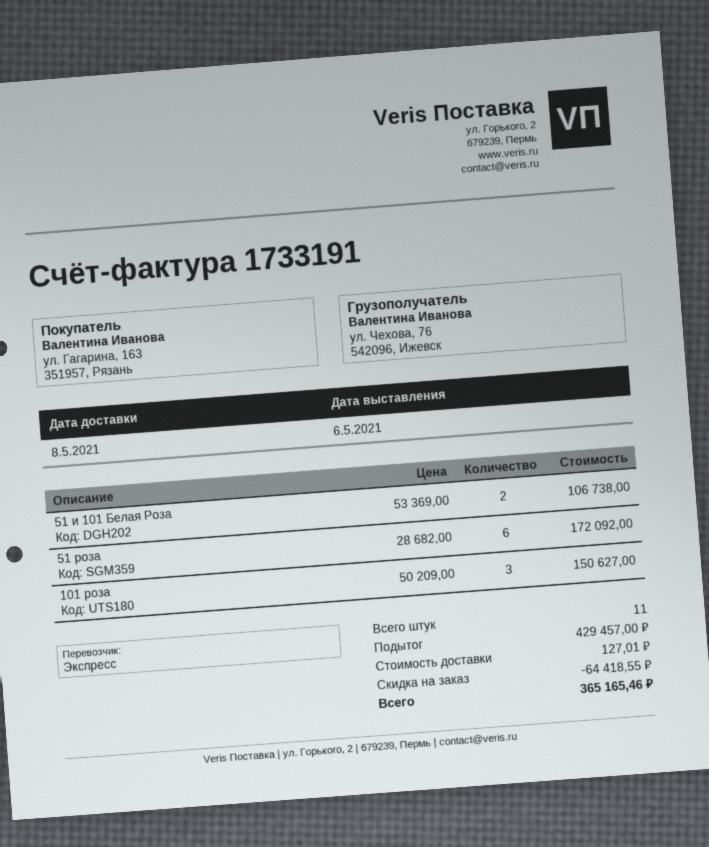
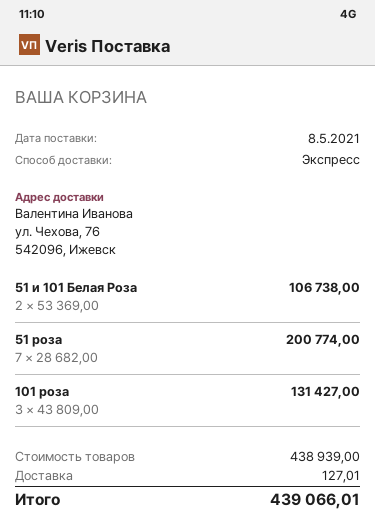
51 роза: 6 x 28682.00 = 172092.00 -> 7 x 28682.00 = 200774.00
101 роза: 3 x 50209.00 = 150627.00 -> 3 x 43809.00 = 131427.00
subtotal: 429457.00 -> 438939.00
discount: 64418.55 -> none
total: 365165.46 -> 439066.01

